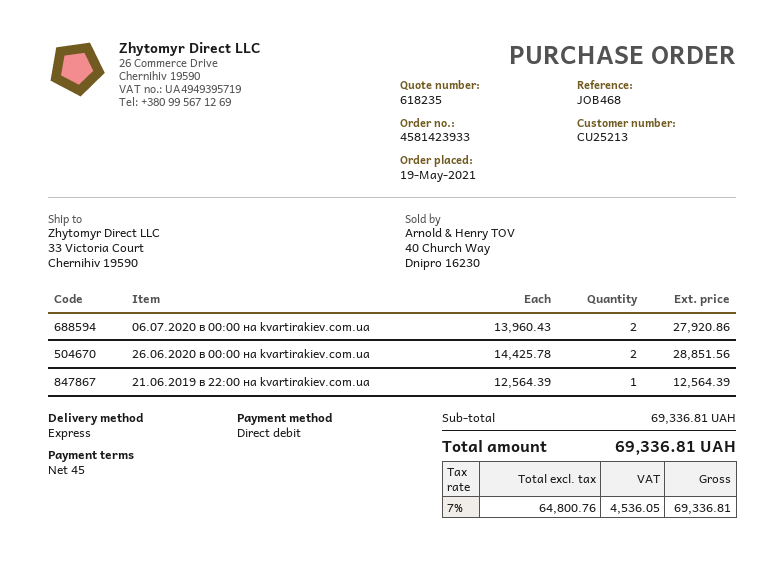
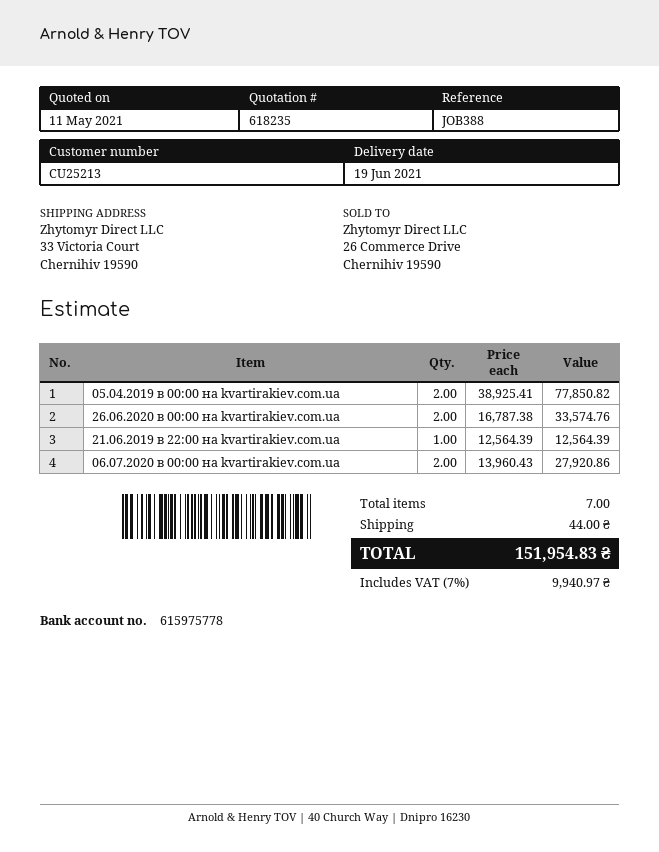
reference: JOB468 -> JOB388
26.06.2020 в 00:00 на kvartirakiev.com.ua: 2 x 14425.78 = 28851.56 -> 2 x 16787.38 = 33574.76
05.04.2019 в 00:00 на kvartirakiev.com.ua: none -> 2 x 38925.41 = 77850.82
shipping: none -> 44.00
tax: 7% = 4536.05 -> 7% = 9940.97
total: 69336.81 -> 151954.83

